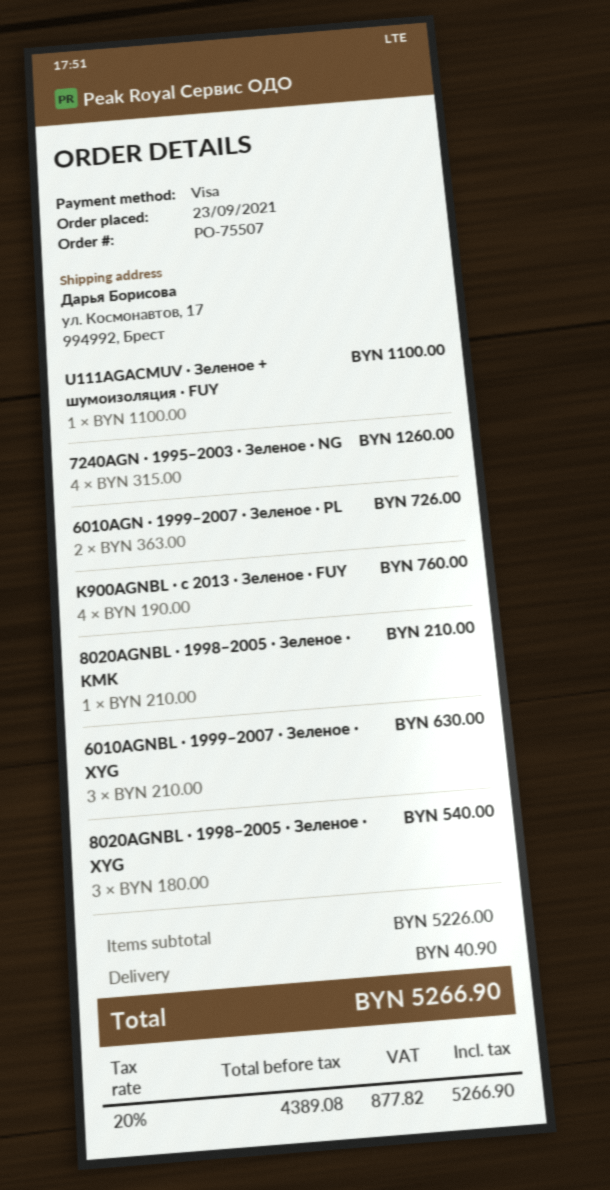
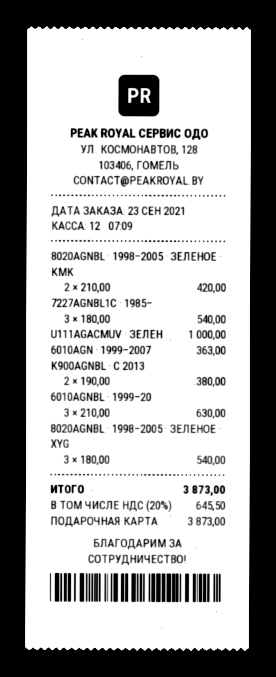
payment method: Visa -> gift card
U111AGACMUV · Зеленое + шумоизоляция · FUY: 1 x 1100.00 = 1100.00 -> 1 x 1000.00 = 1000.00
7240AGN · 1995–2003 · Зеленое · NG: 4 x 315.00 = 1260.00 -> none
6010AGN · 1999–2007 · Зеленое · PL: 2 x 363.00 = 726.00 -> 1 x 363.00 = 363.00
K900AGNBL · с 2013 · Зеленое · FUY: 4 x 190.00 = 760.00 -> 2 x 190.00 = 380.00
8020AGNBL · 1998–2005 · Зеленое · KMK: 1 x 210.00 = 210.00 -> 2 x 210.00 = 420.00
7227AGNBL1C · 1985–: none -> 3 x 180.00 = 540.00
shipping: 40.90 -> none
tax: 20% = 877.82 -> 20% = 645.50
total: 5266.90 -> 3873.00

